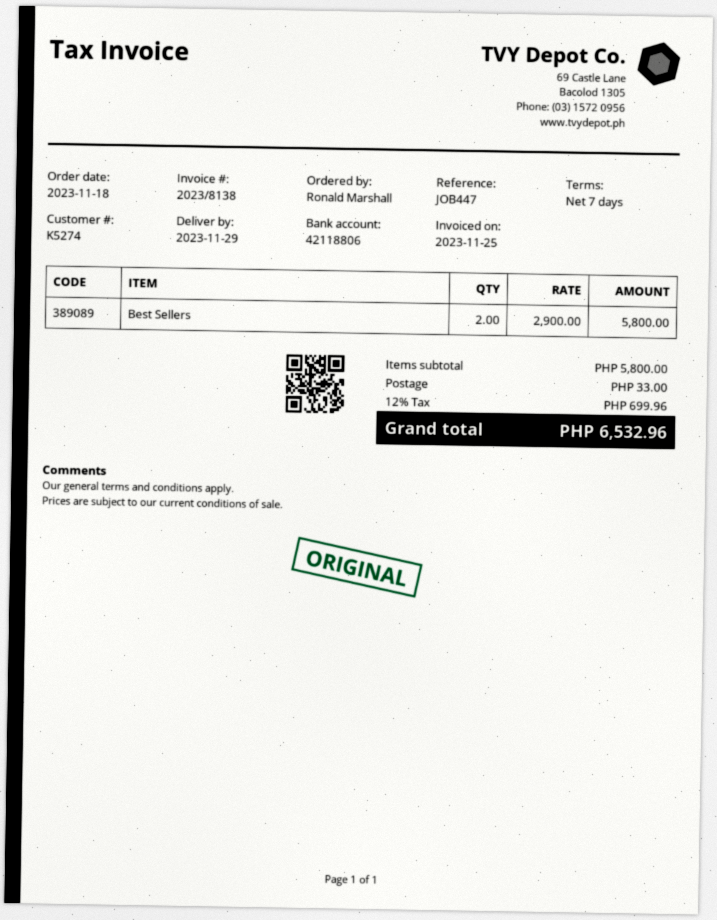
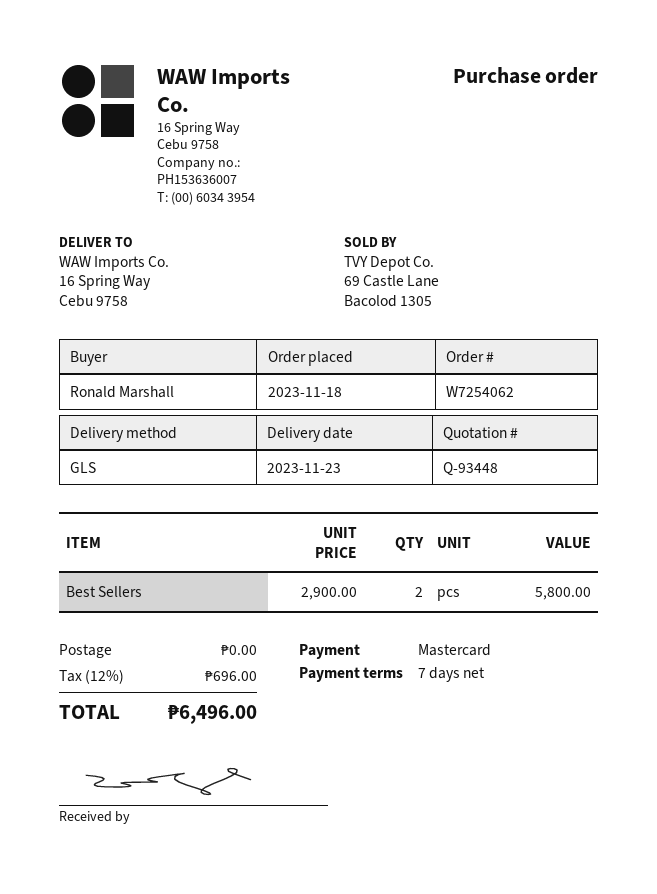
delivery date: 2023-11-29 -> 2023-11-23
shipping: 33.00 -> 0.00
tax: 12% = 699.96 -> 12% = 696.00
total: 6532.96 -> 6496.00

